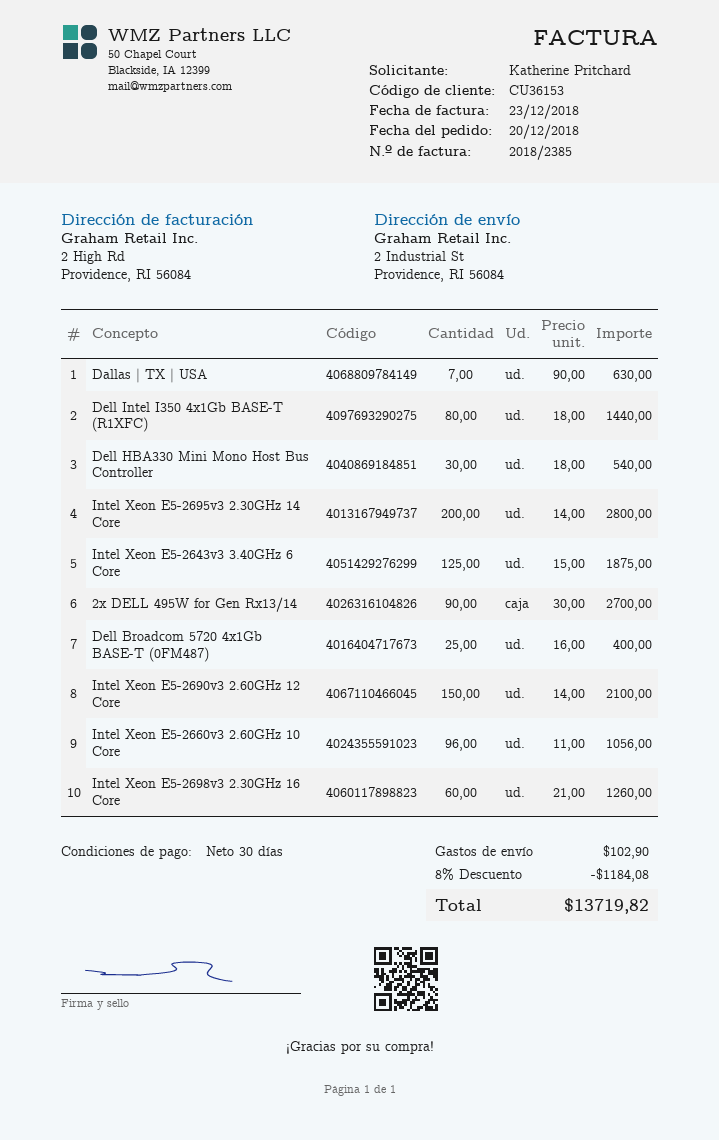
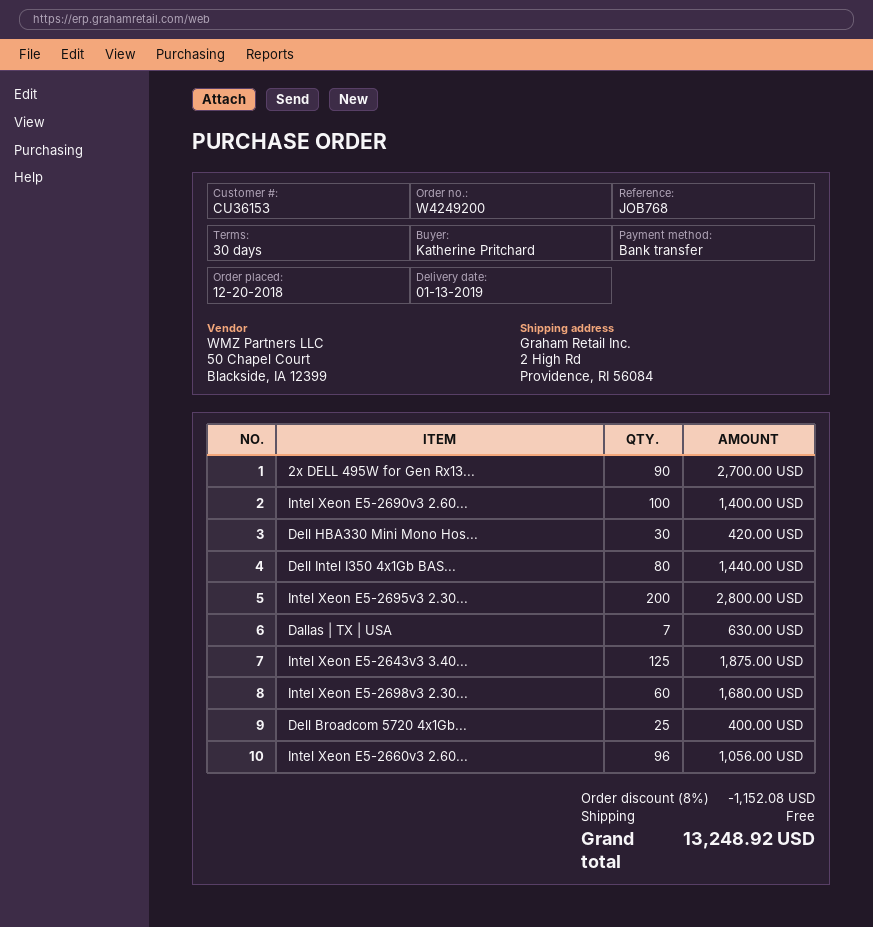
ship to: 2 Industrial St, Providence, RI 56084 -> 2 High Rd, Providence, RI 56084
Dell HBA330 Mini Mono Host Bus Controller: 30 for 540.00 -> 30 for 420.00
Intel Xeon E5-2690v3 2.60GHz 12 Core: 150 for 2100.00 -> 100 for 1400.00
Intel Xeon E5-2698v3 2.30GHz 16 Core: 60 for 1260.00 -> 60 for 1680.00
discount: 8% = 1184.08 -> 8% = 1152.08
shipping: 102.90 -> 0.00
total: 13719.82 -> 13248.92

